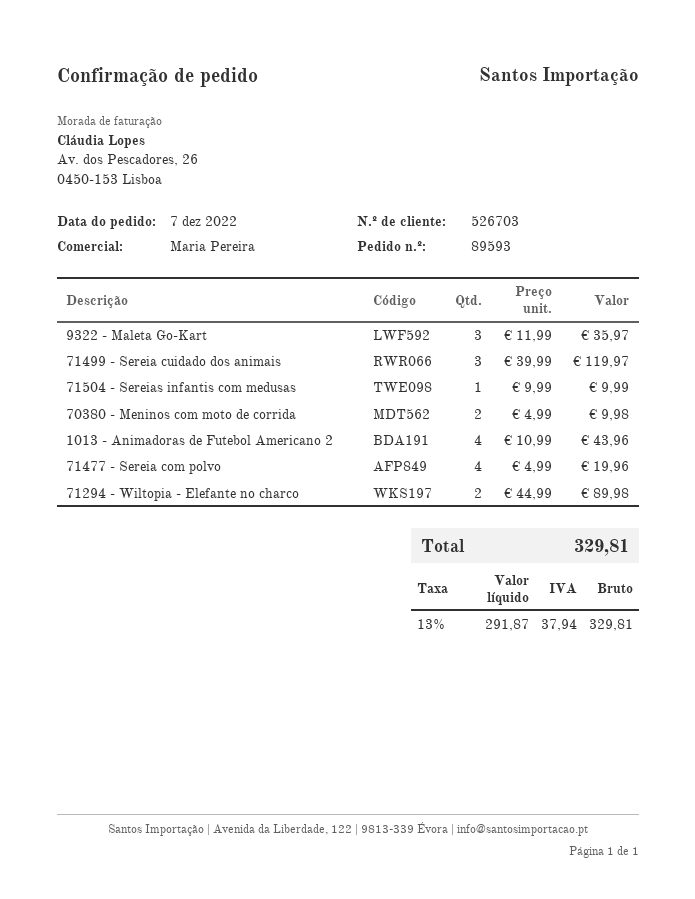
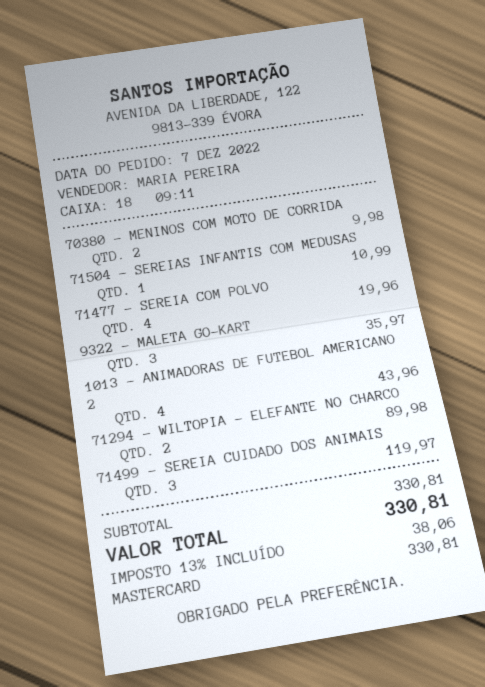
71504 - Sereias infantis com medusas: 1 for 9.99 -> 1 for 10.99
tax: 13% = 37.94 -> 13% = 38.06
total: 329.81 -> 330.81

